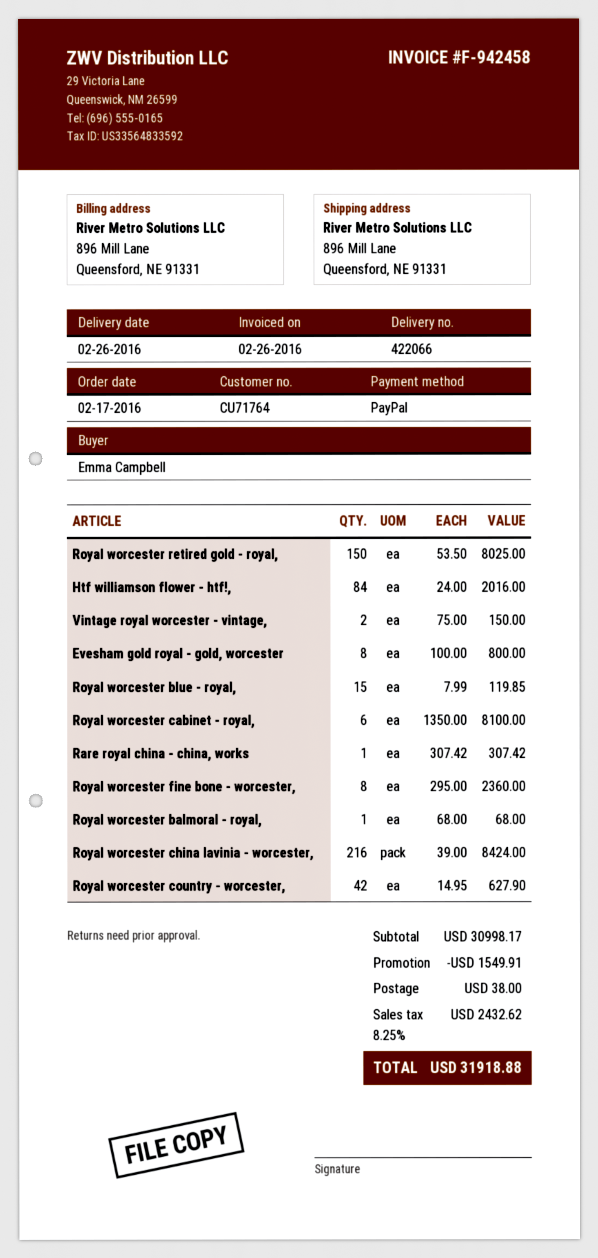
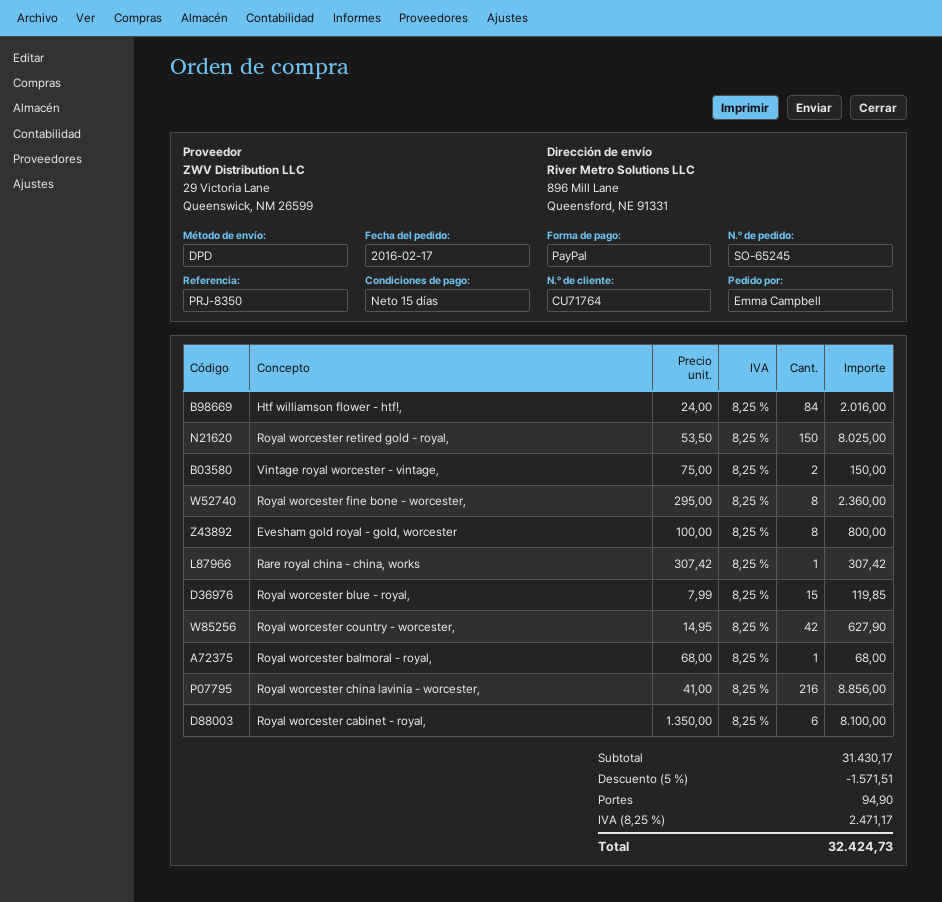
Royal worcester china lavinia - worcester,: 216 x 39.00 = 8424.00 -> 216 x 41.00 = 8856.00
subtotal: 30998.17 -> 31430.17
discount: 1549.91 -> 1571.51
shipping: 38.00 -> 94.90
tax: 8.25% = 2432.62 -> 8.25% = 2471.17
total: 31918.88 -> 32424.73

